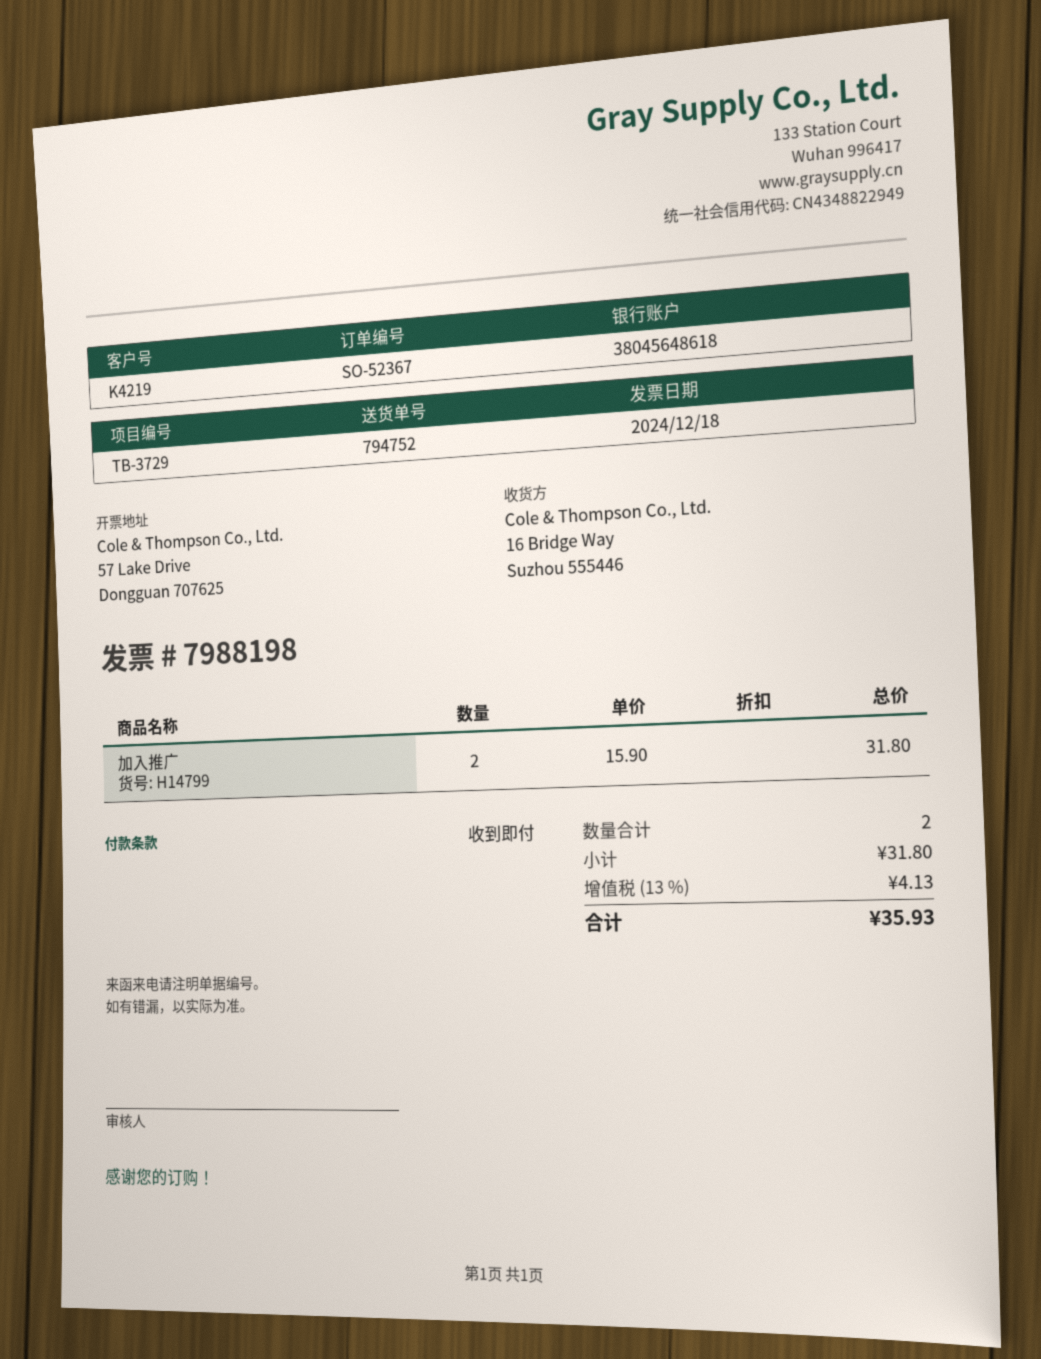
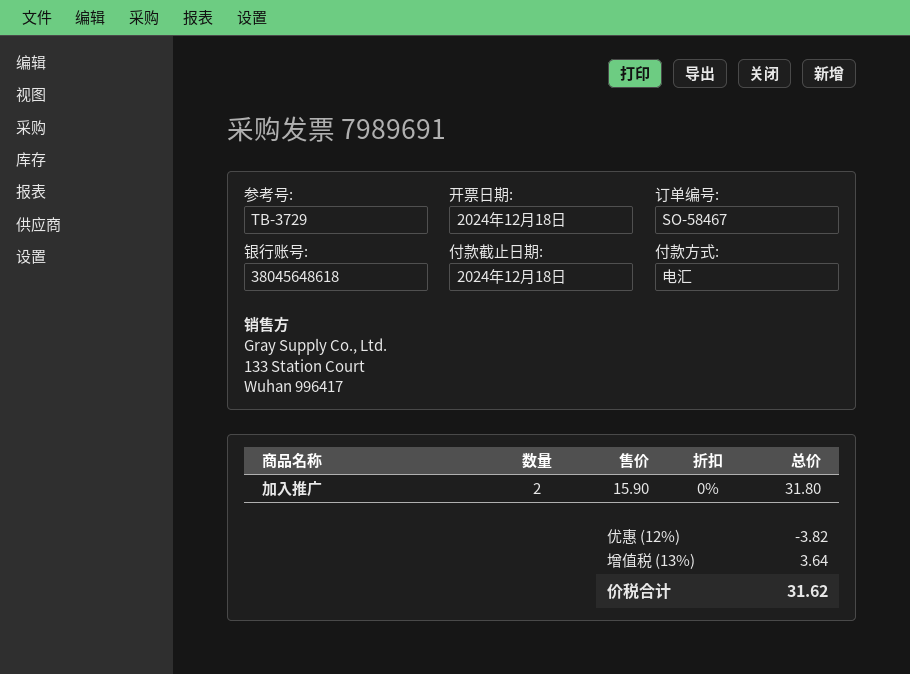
order number: SO-52367 -> SO-58467
invoice number: 7988198 -> 7989691
discount: none -> 12% = 3.82
tax: 13% = 4.13 -> 13% = 3.64
total: 35.93 -> 31.62

